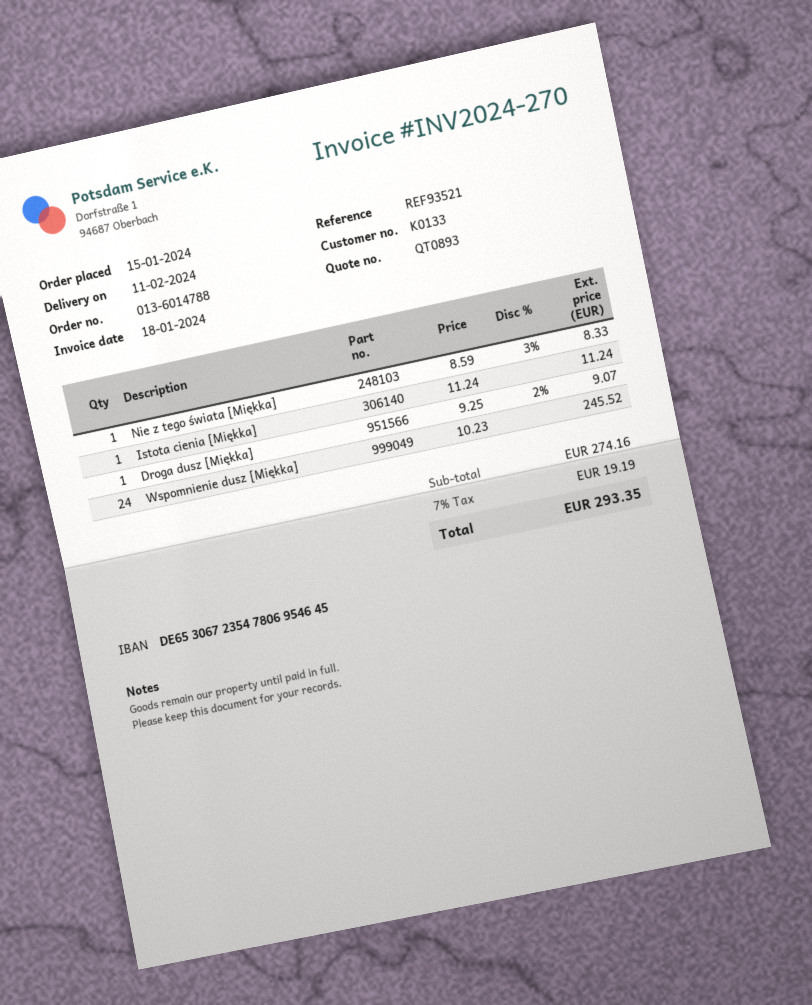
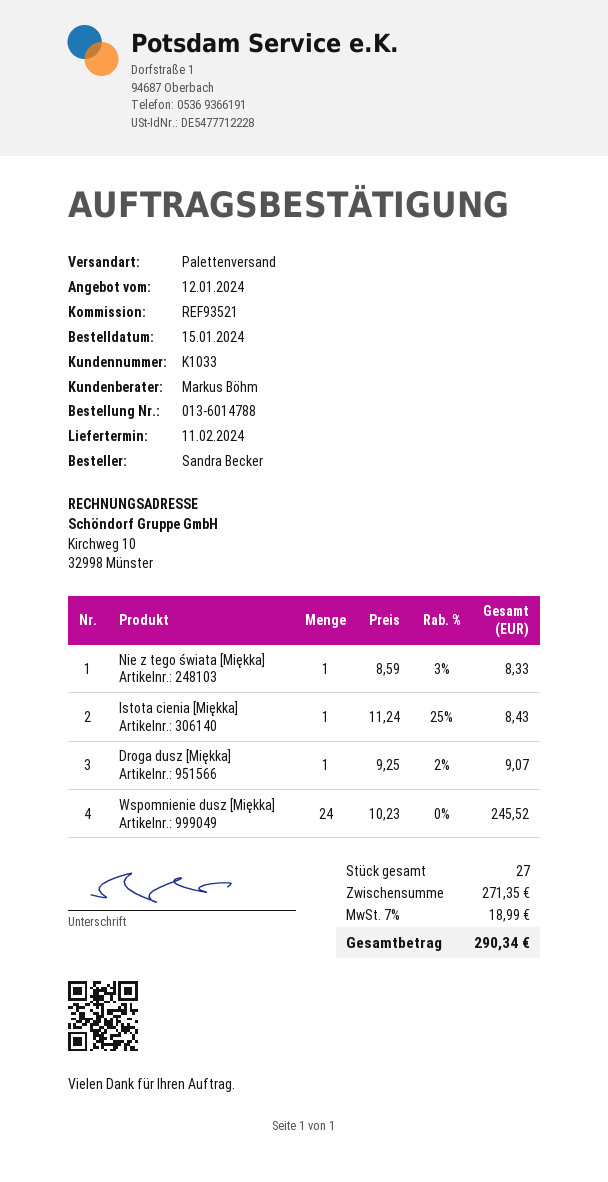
customer number: K0133 -> K1033
Istota cienia [Miękka]: 1 x 11.24 = 11.24 -> 1 x 11.24 - 25% = 8.43
subtotal: 274.16 -> 271.35
tax: 7% = 19.19 -> 7% = 18.99
total: 293.35 -> 290.34

